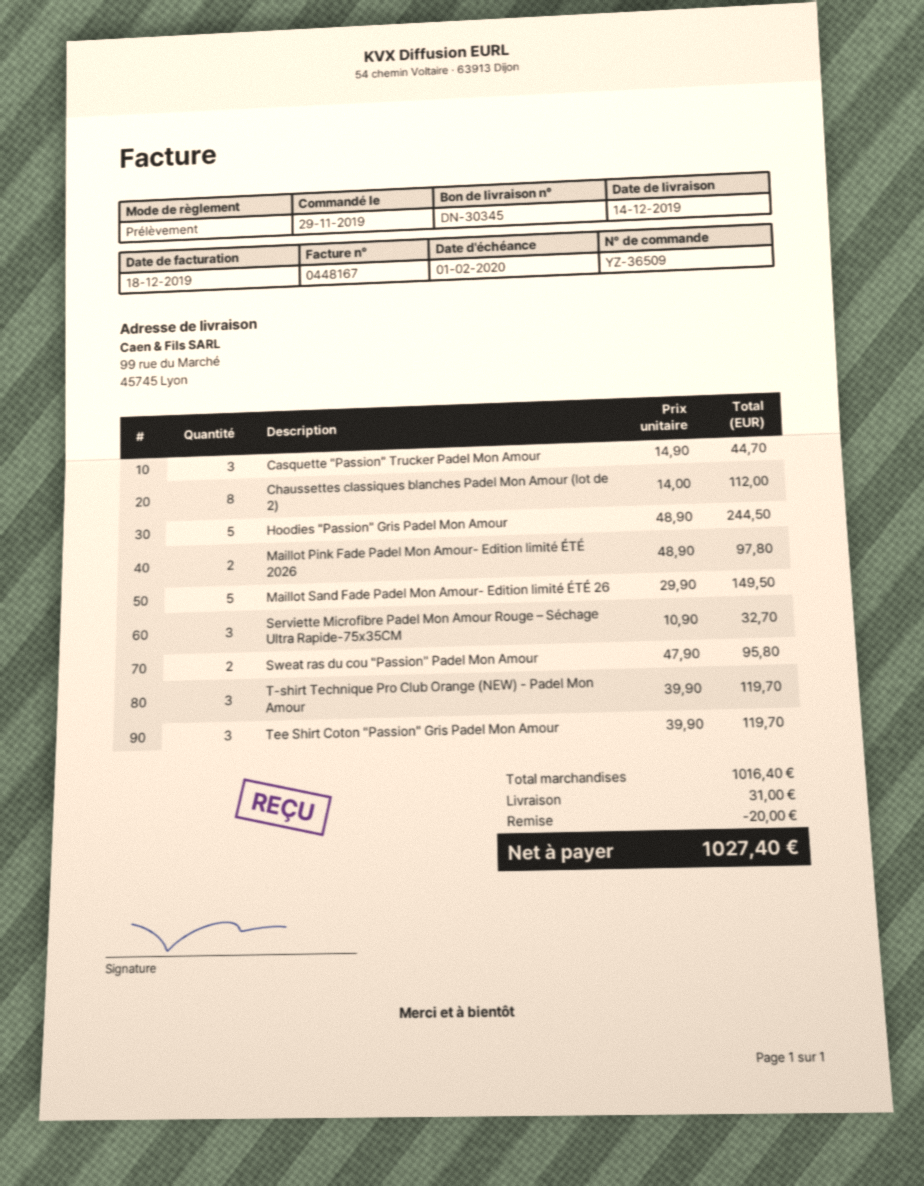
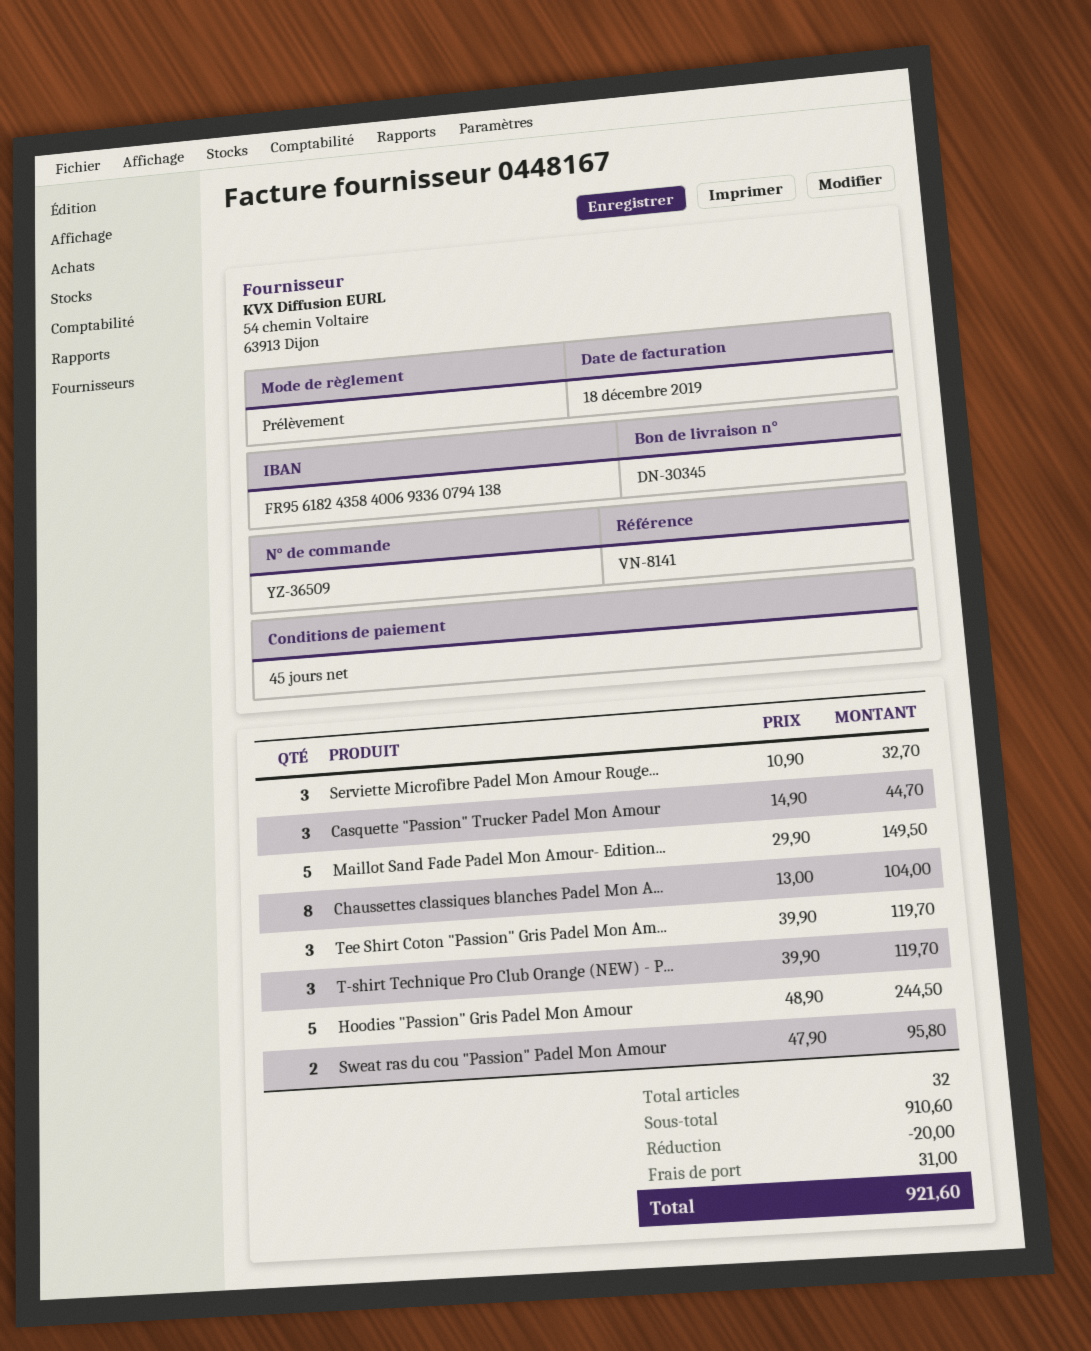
Chaussettes classiques blanches Padel Mon Amour (lot de 2): 8 x 14.00 = 112.00 -> 8 x 13.00 = 104.00
Maillot Pink Fade Padel Mon Amour- Edition limité ÉTÉ 2026: 2 x 48.90 = 97.80 -> none
subtotal: 1016.40 -> 910.60
total: 1027.40 -> 921.60

